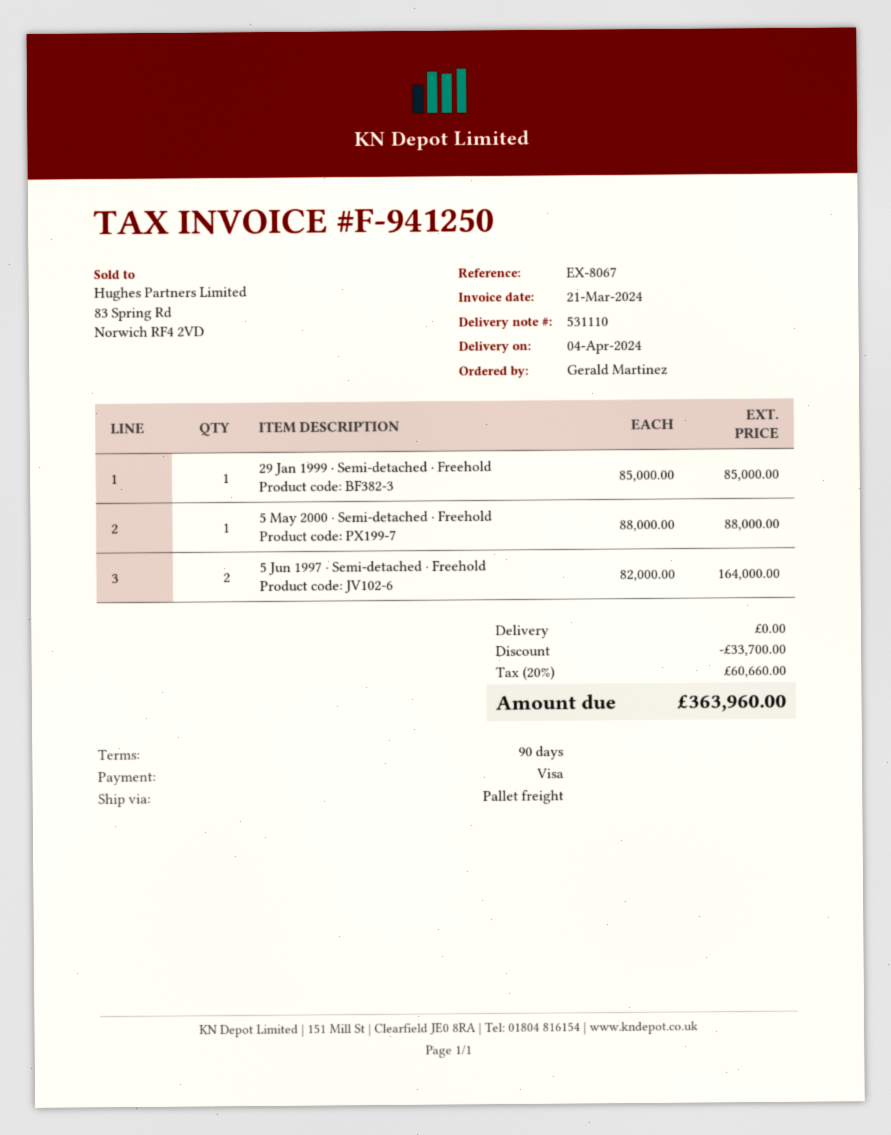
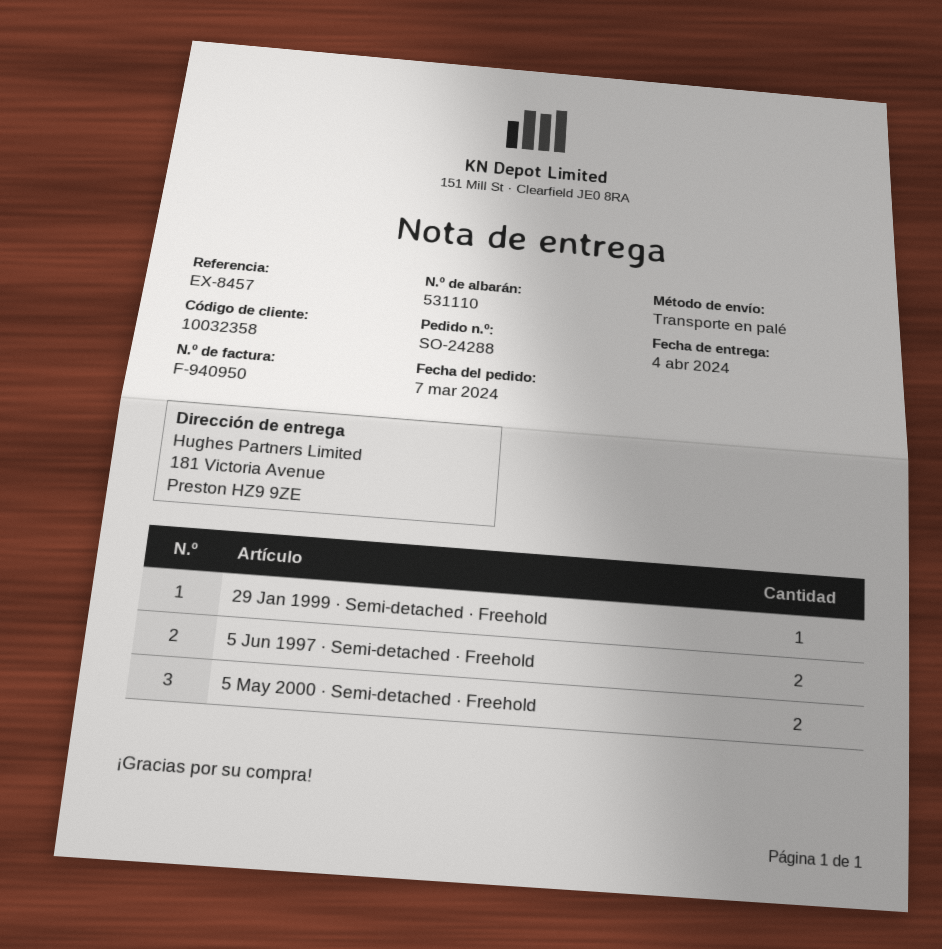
invoice number: F-941250 -> F-940950
reference: EX-8067 -> EX-8457
5 May 2000 · Semi-detached · Freehold: 1 -> 2

